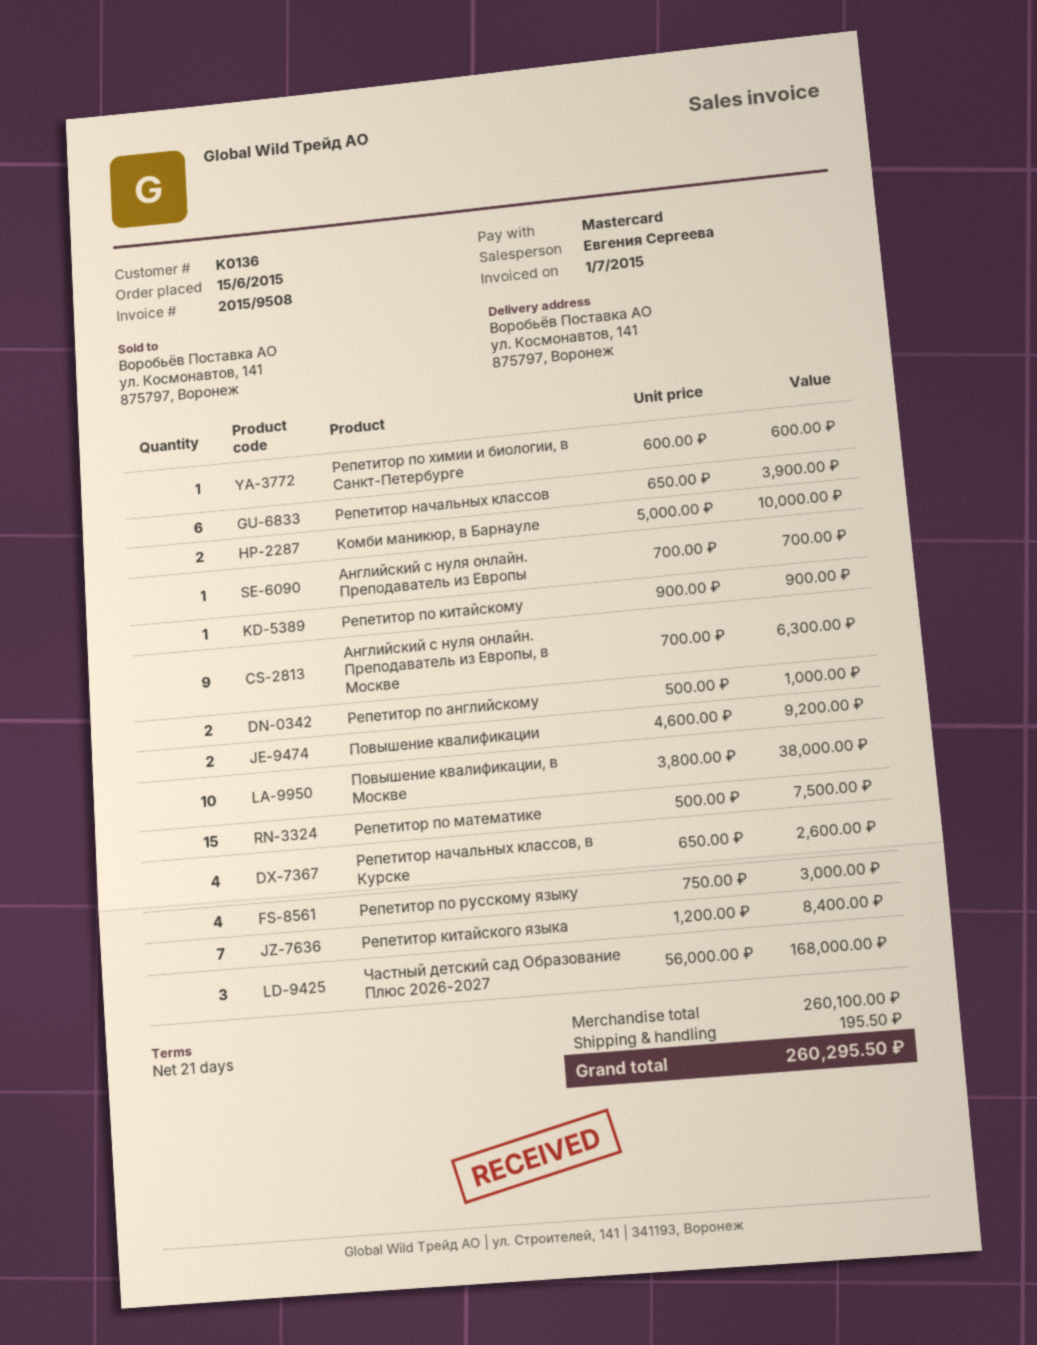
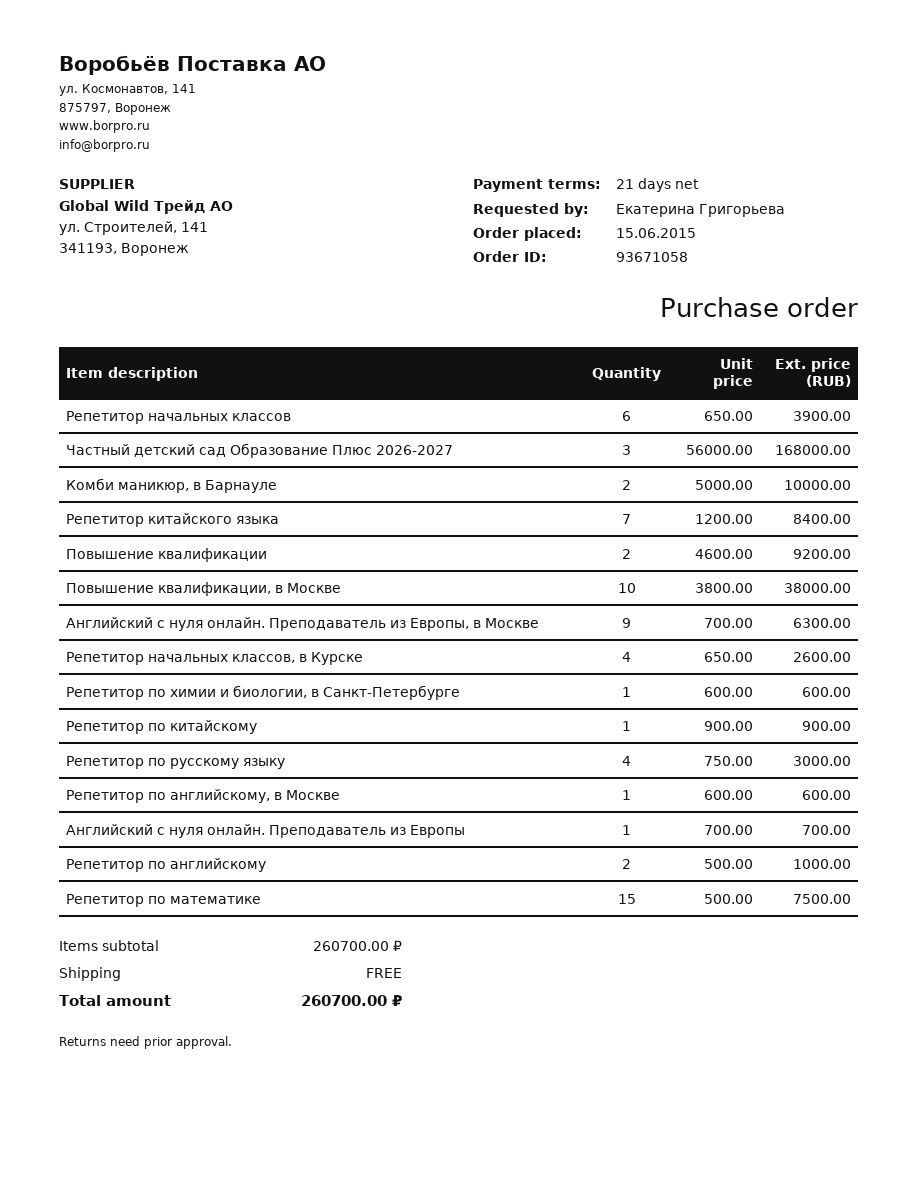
Репетитор по английскому, в Москве: none -> 1 x 600.00 = 600.00
subtotal: 260100.00 -> 260700.00
shipping: 195.50 -> 0.00
total: 260295.50 -> 260700.00

